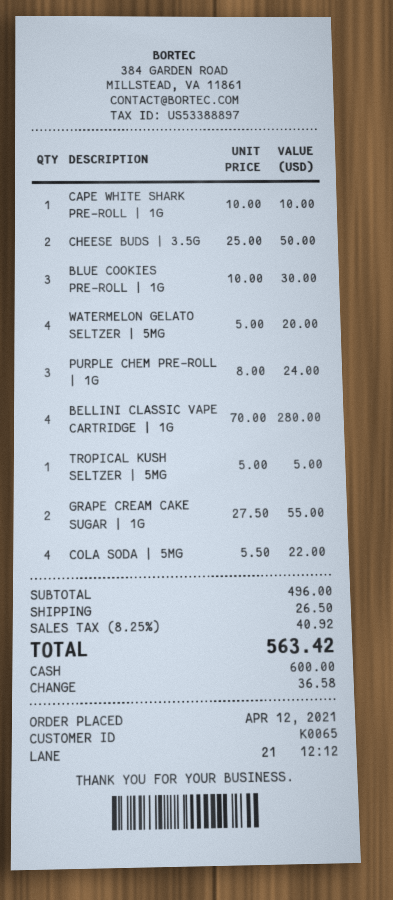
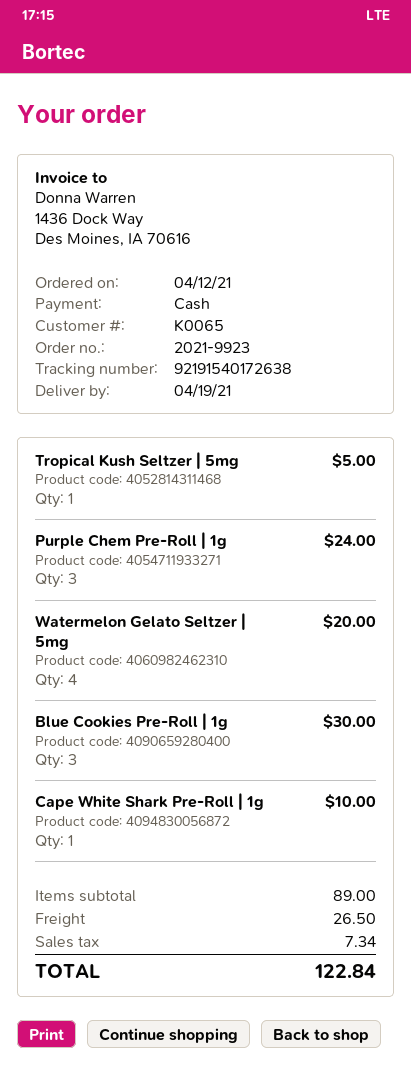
CHEESE BUDS | 3.5G: 2 for 50.00 -> none
BELLINI CLASSIC VAPE CARTRIDGE | 1G: 4 for 280.00 -> none
GRAPE CREAM CAKE SUGAR | 1G: 2 for 55.00 -> none
COLA SODA | 5MG: 4 for 22.00 -> none
subtotal: 496.00 -> 89.00
tax: 40.92 -> 7.34
total: 563.42 -> 122.84

